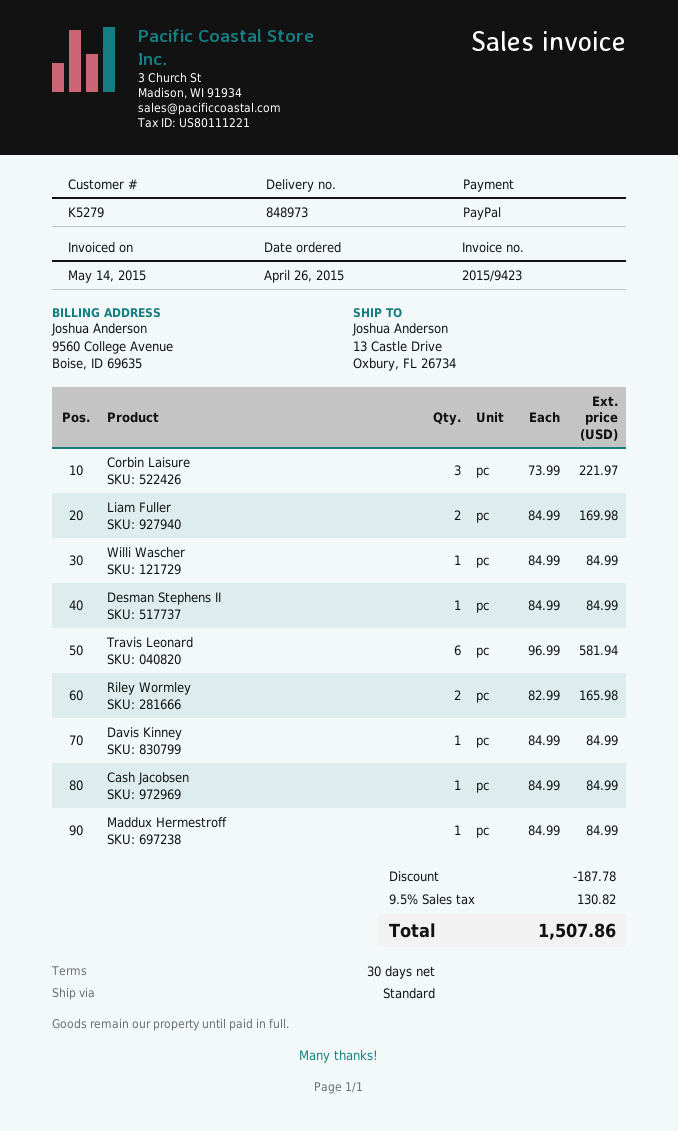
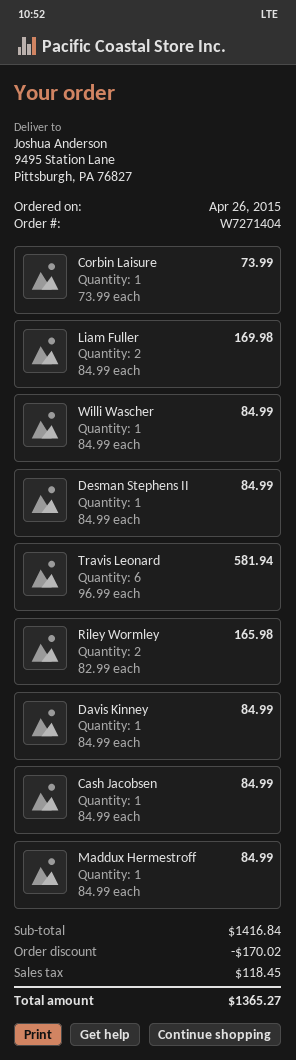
ship to: 13 Castle Drive, Oxbury, FL 26734 -> 9495 Station Lane, Pittsburgh, PA 76827
Corbin Laisure: 3 x 73.99 = 221.97 -> 1 x 73.99 = 73.99
discount: 187.78 -> 170.02
tax: 130.82 -> 118.45
total: 1507.86 -> 1365.27

